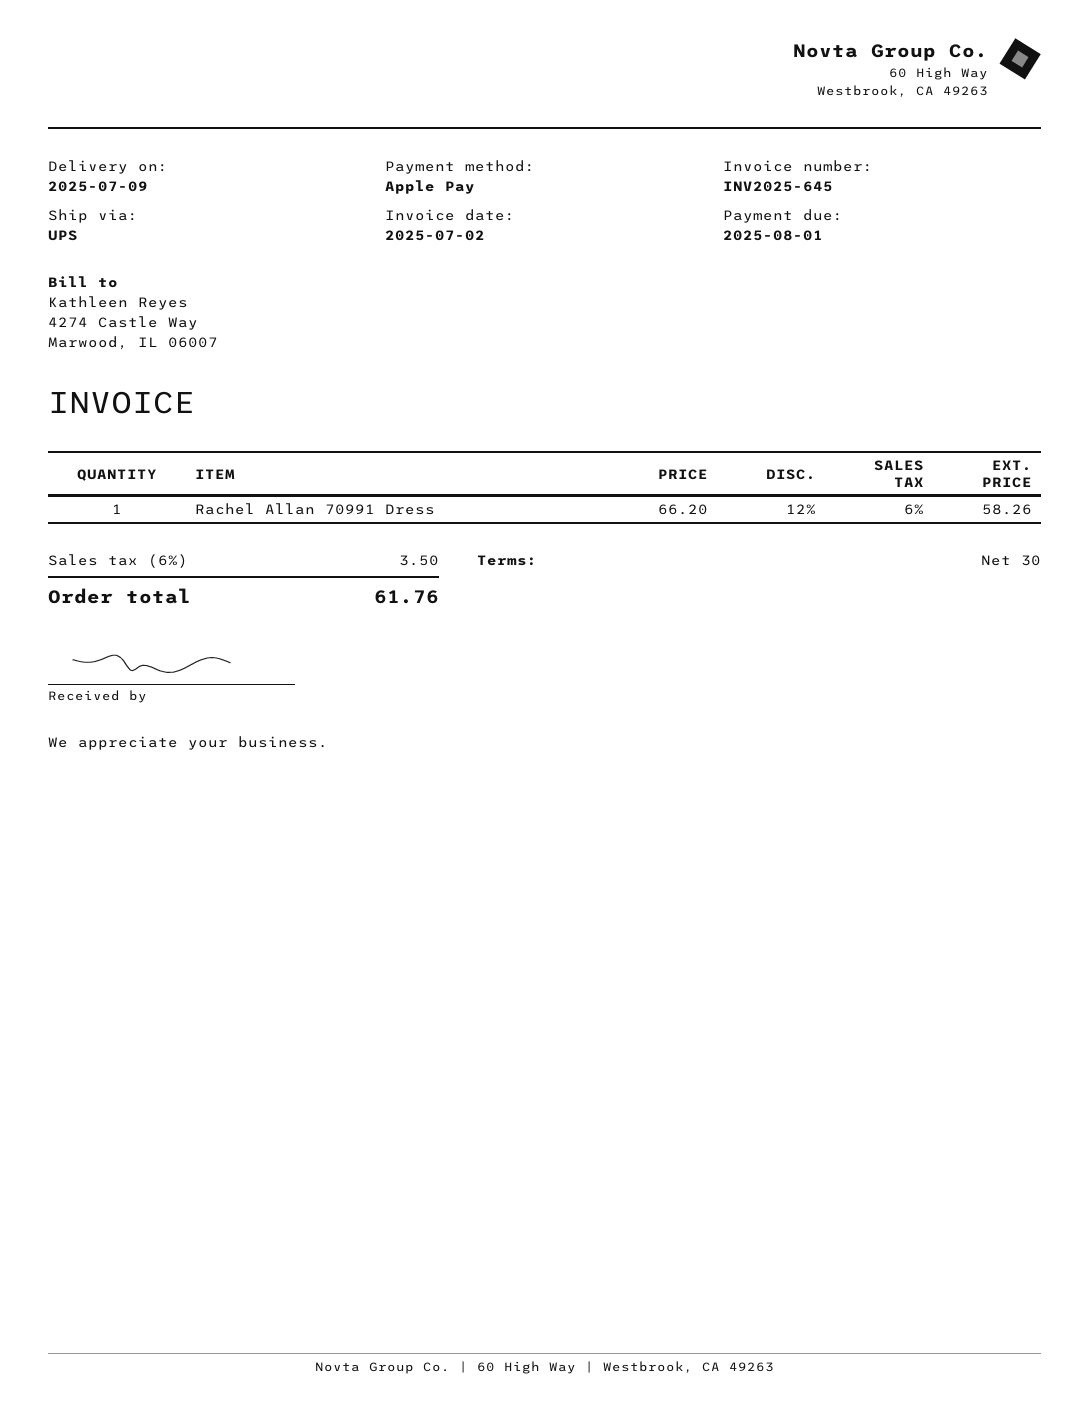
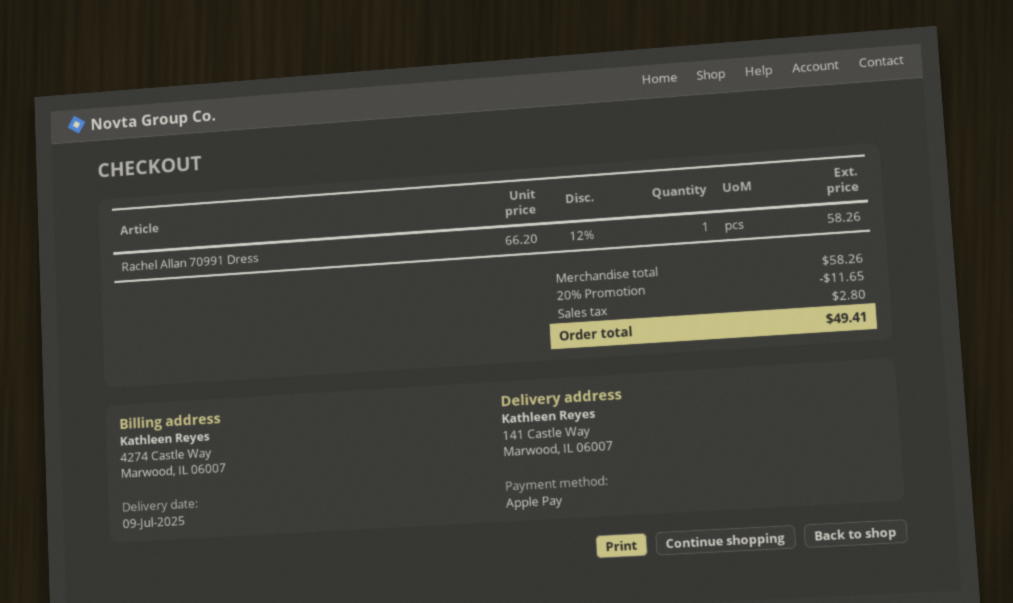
discount: none -> 20% = 11.65
tax: 3.50 -> 2.80
total: 61.76 -> 49.41

